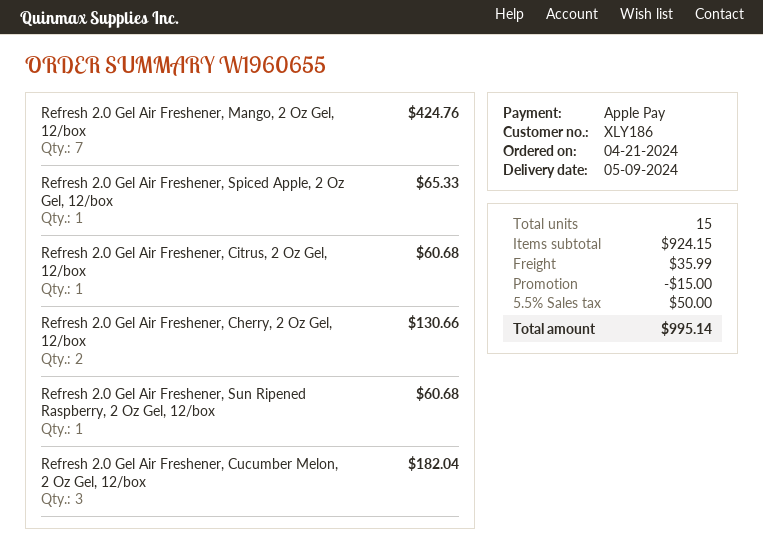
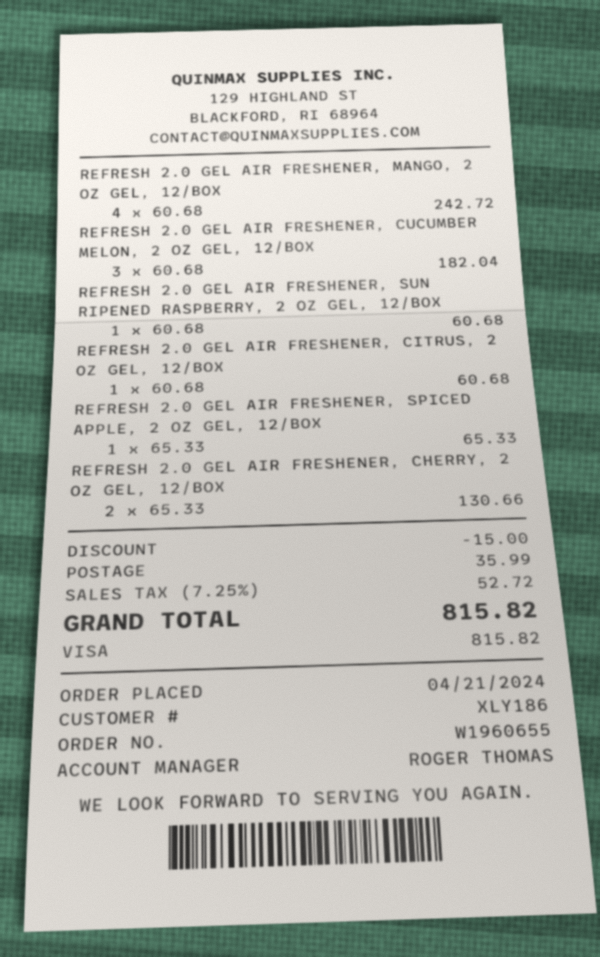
payment method: Apple Pay -> Visa
Refresh 2.0 Gel Air Freshener, Mango, 2 Oz Gel, 12/box: 7 for 424.76 -> 4 for 242.72
tax: 5.5% = 50.00 -> 7.25% = 52.72
total: 995.14 -> 815.82

